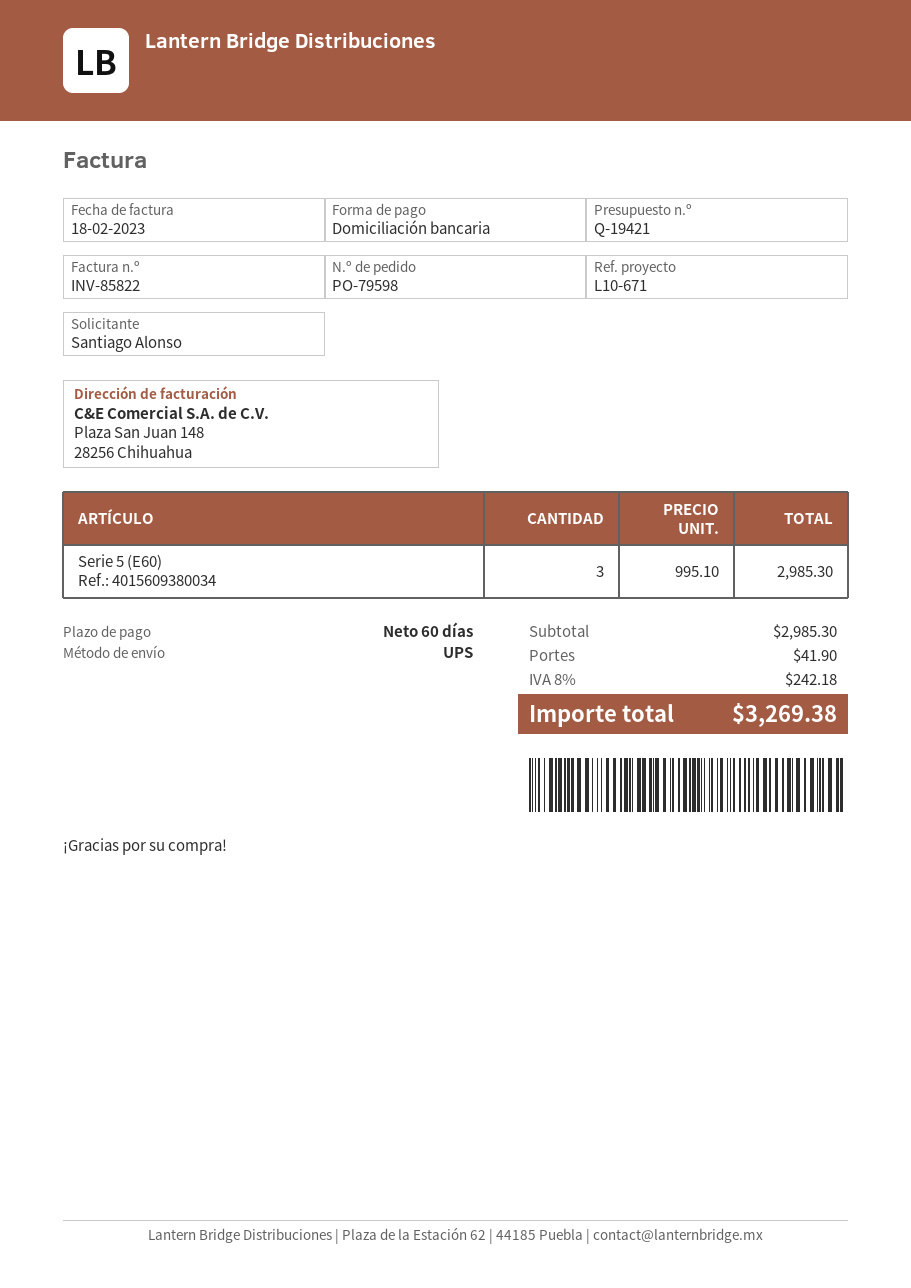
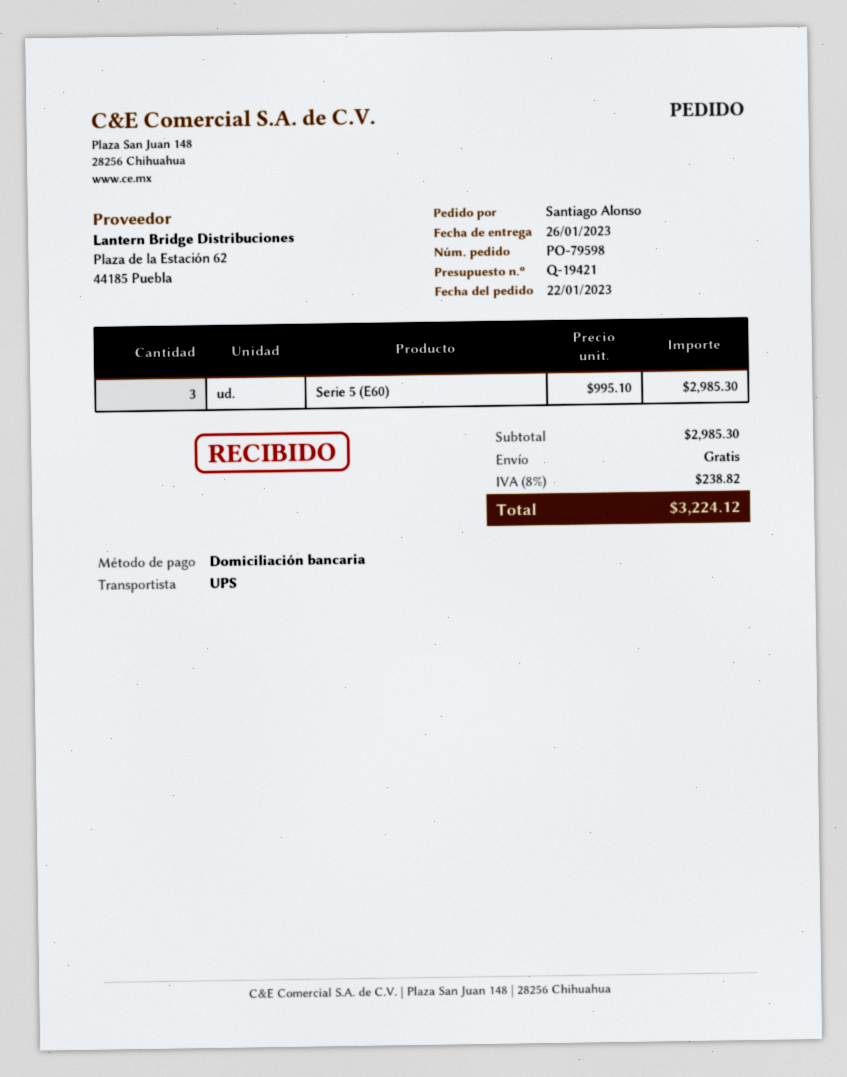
shipping: 41.90 -> 0.00
tax: 8% = 242.18 -> 8% = 238.82
total: 3269.38 -> 3224.12

